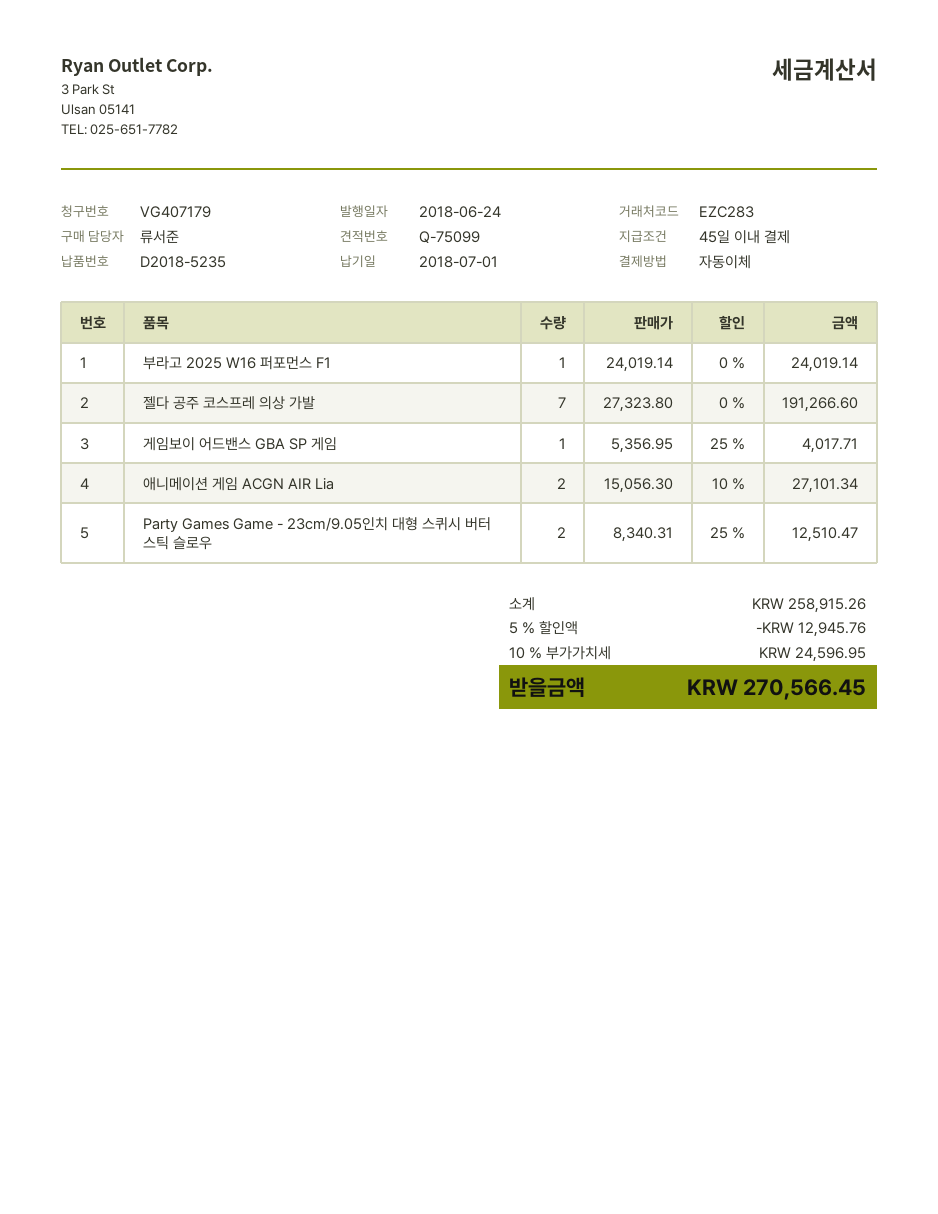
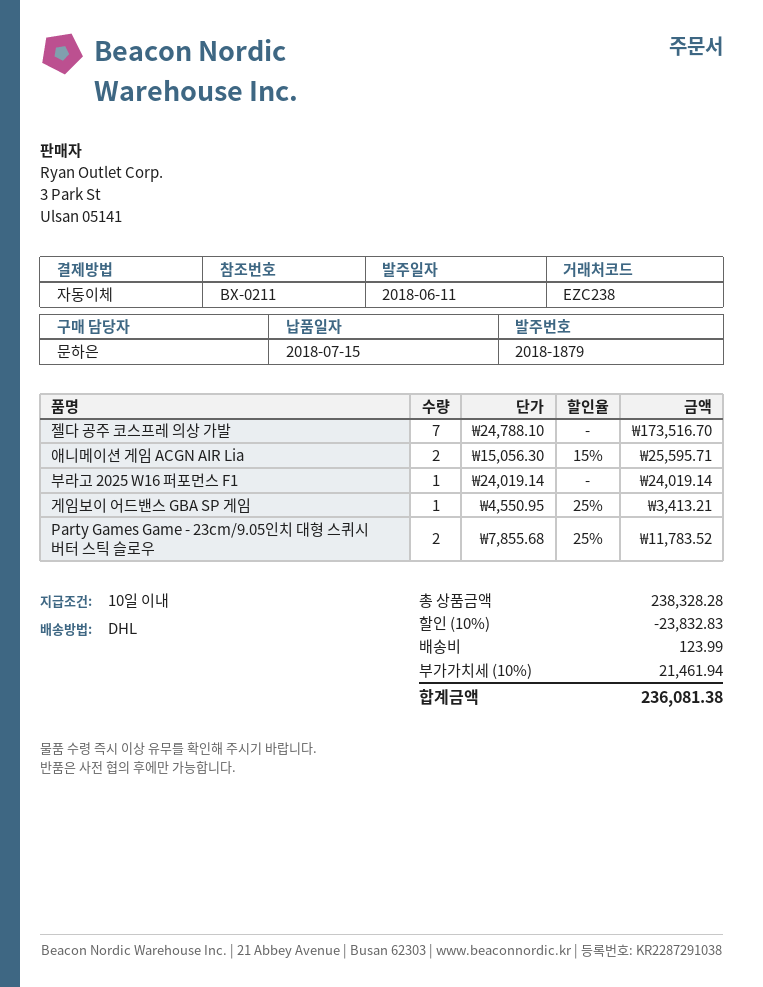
delivery date: 2018-07-01 -> 2018-07-15
payment terms: 45 days -> 10 days
customer number: EZC283 -> EZC238
ordered by: 류서준 -> 문하은
젤다 공주 코스프레 의상 가발: 7 x 27323.80 = 191266.60 -> 7 x 24788.10 = 173516.70
게임보이 어드밴스 GBA SP 게임: 1 x 5356.95 - 25% = 4017.71 -> 1 x 4550.95 - 25% = 3413.21
애니메이션 게임 ACGN AIR Lia: 2 x 15056.30 - 10% = 27101.34 -> 2 x 15056.30 - 15% = 25595.71
Party Games Game - 23cm/9.05인치 대형 스퀴시 버터 스틱 슬로우: 2 x 8340.31 - 25% = 12510.47 -> 2 x 7855.68 - 25% = 11783.52
subtotal: 258915.26 -> 238328.28
discount: 5% = 12945.76 -> 10% = 23832.83
shipping: none -> 123.99
tax: 10% = 24596.95 -> 10% = 21461.94
total: 270566.45 -> 236081.38

